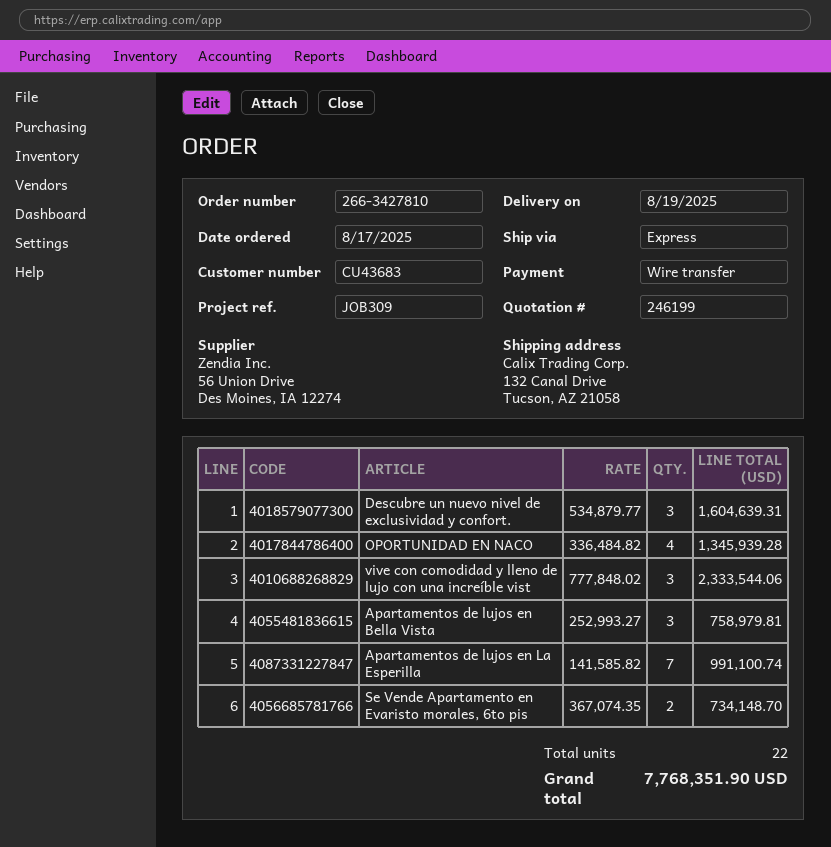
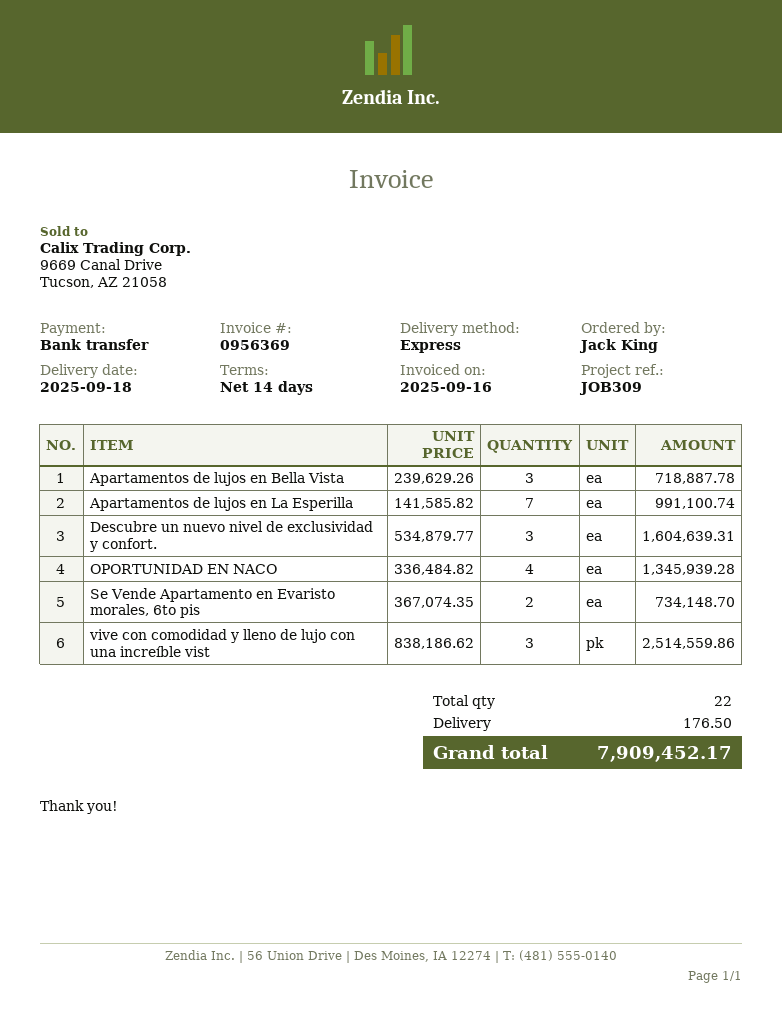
delivery date: 2025-08-19 -> 2025-09-18
vive con comodidad y lleno de lujo con una increíble vist: 3 x 777848.02 = 2333544.06 -> 3 x 838186.62 = 2514559.86
Apartamentos de lujos en Bella Vista: 3 x 252993.27 = 758979.81 -> 3 x 239629.26 = 718887.78
shipping: none -> 176.50
total: 7768351.90 -> 7909452.17

